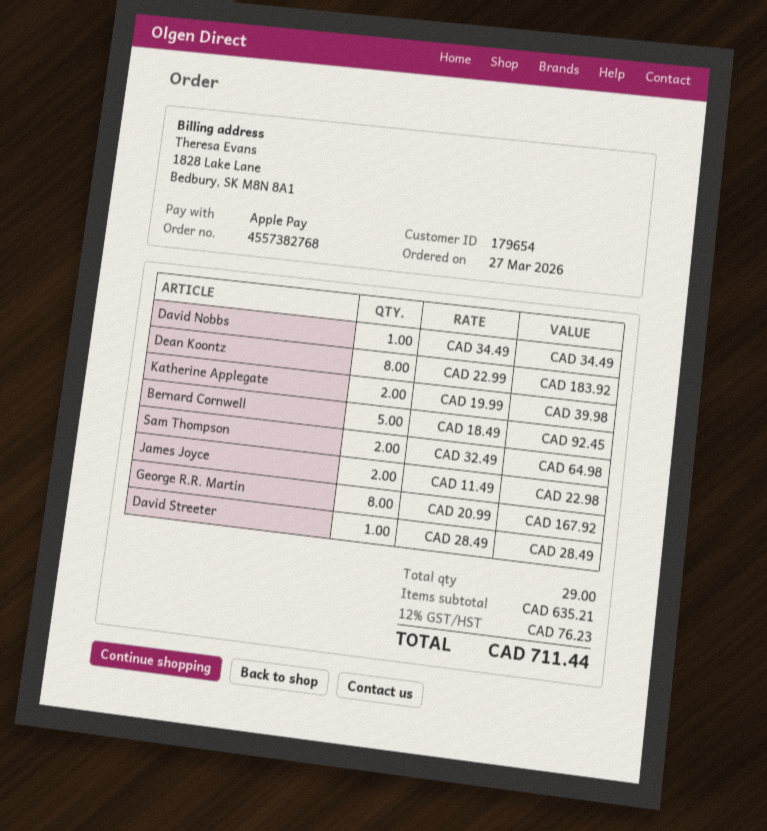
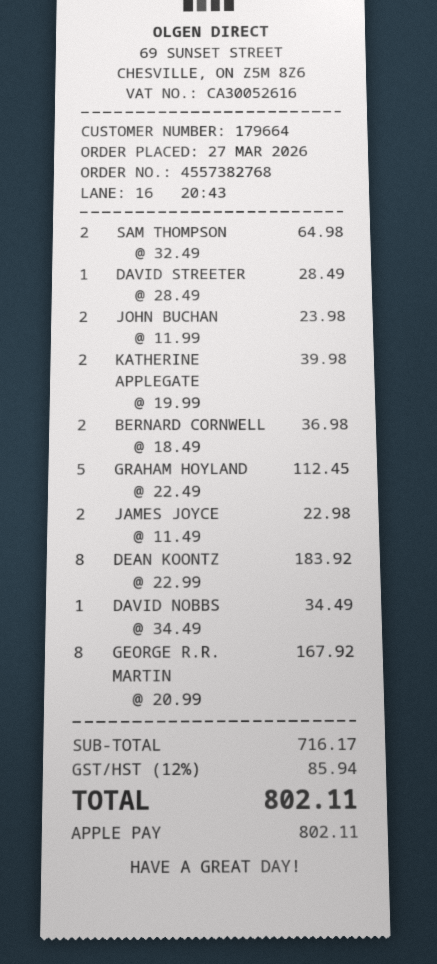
customer number: 179654 -> 179664
Bernard Cornwell: 5 x 18.49 = 92.45 -> 2 x 18.49 = 36.98
JOHN BUCHAN: none -> 2 x 11.99 = 23.98
GRAHAM HOYLAND: none -> 5 x 22.49 = 112.45
subtotal: 635.21 -> 716.17
tax: 12% = 76.23 -> 12% = 85.94
total: 711.44 -> 802.11

